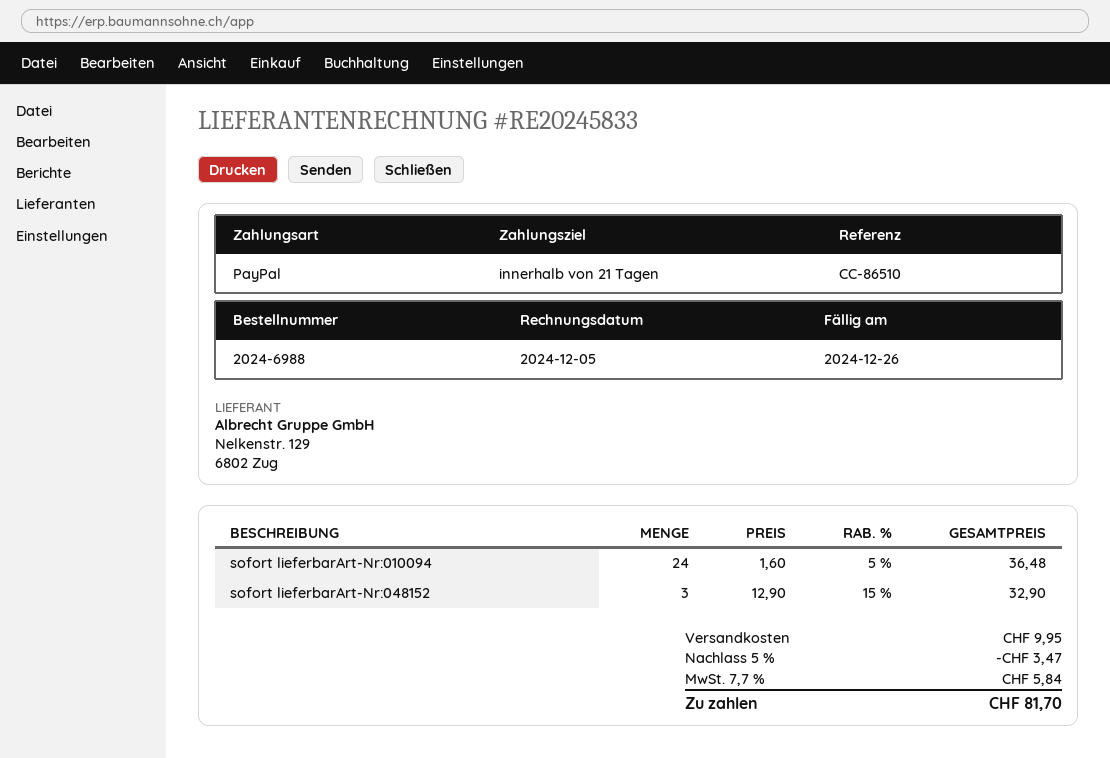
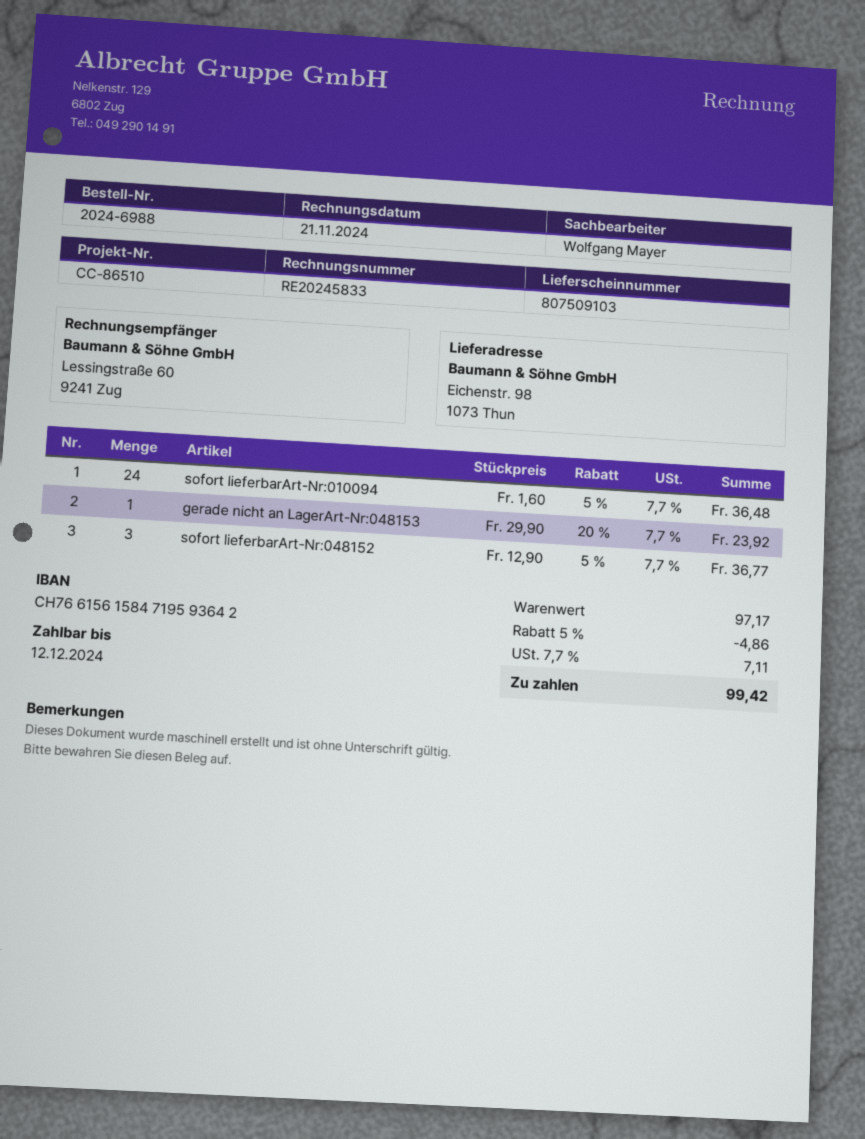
invoice date: 2024-12-05 -> 2024-11-21
due date: 2024-12-26 -> 2024-12-12
sofort lieferbarArt-Nr:048152: 3 x 12.90 - 15% = 32.90 -> 3 x 12.90 - 5% = 36.77
gerade nicht an LagerArt-Nr:048153: none -> 1 x 29.90 - 20% = 23.92
discount: 5% = 3.47 -> 5% = 4.86
shipping: 9.95 -> none
tax: 7.7% = 5.84 -> 7.7% = 7.11
total: 81.70 -> 99.42

